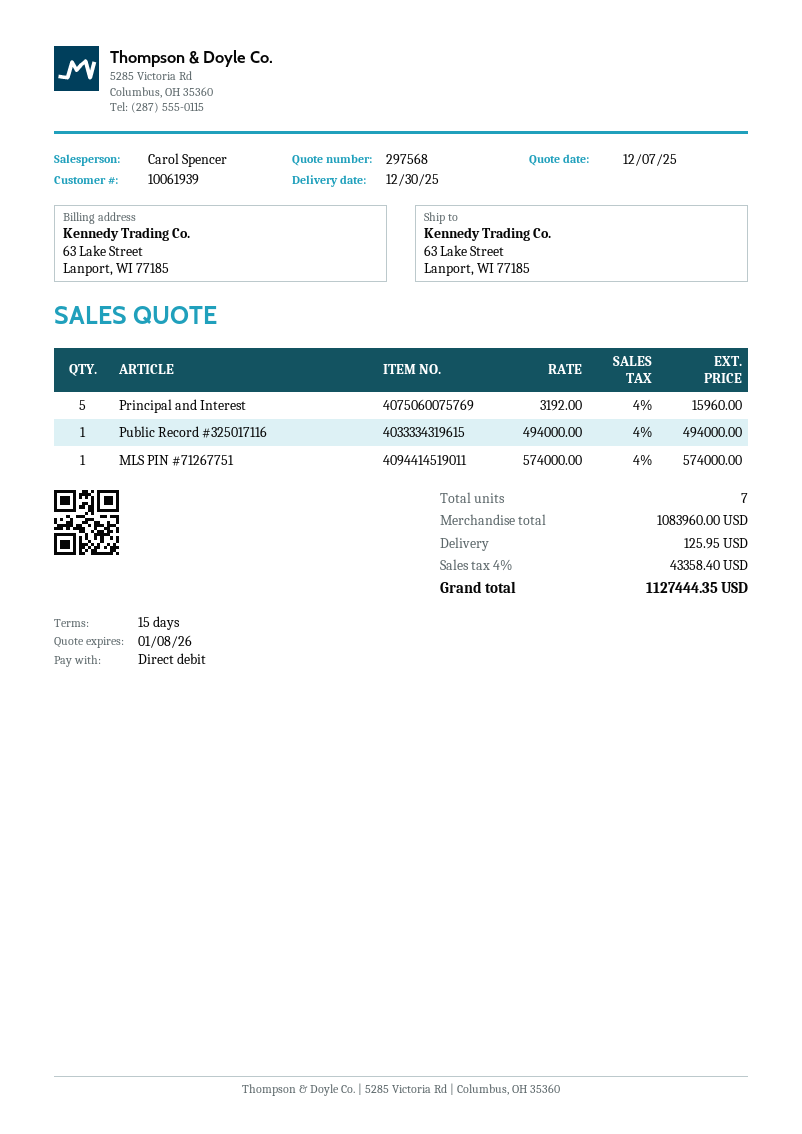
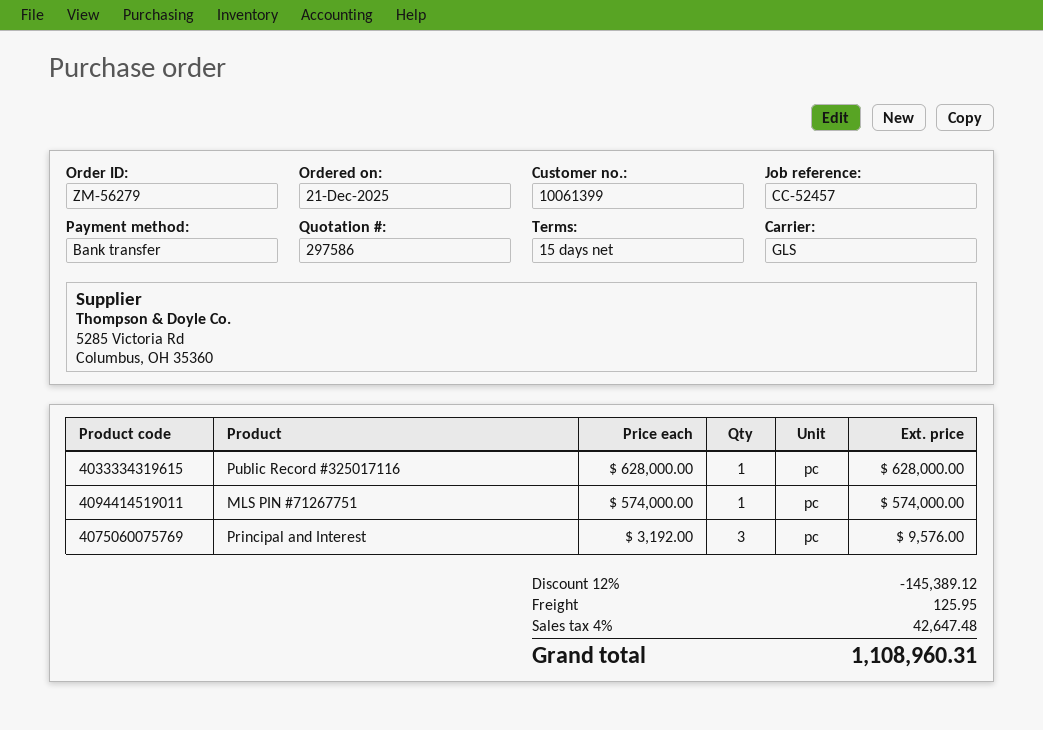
quote number: 297568 -> 297586
customer number: 10061939 -> 10061399
payment method: direct debit -> bank transfer
Principal and Interest: 5 x 3192.00 = 15960.00 -> 3 x 3192.00 = 9576.00
Public Record #325017116: 1 x 494000.00 = 494000.00 -> 1 x 628000.00 = 628000.00
discount: none -> 12% = 145389.12
tax: 4% = 43358.40 -> 4% = 42647.48
total: 1127444.35 -> 1108960.31

